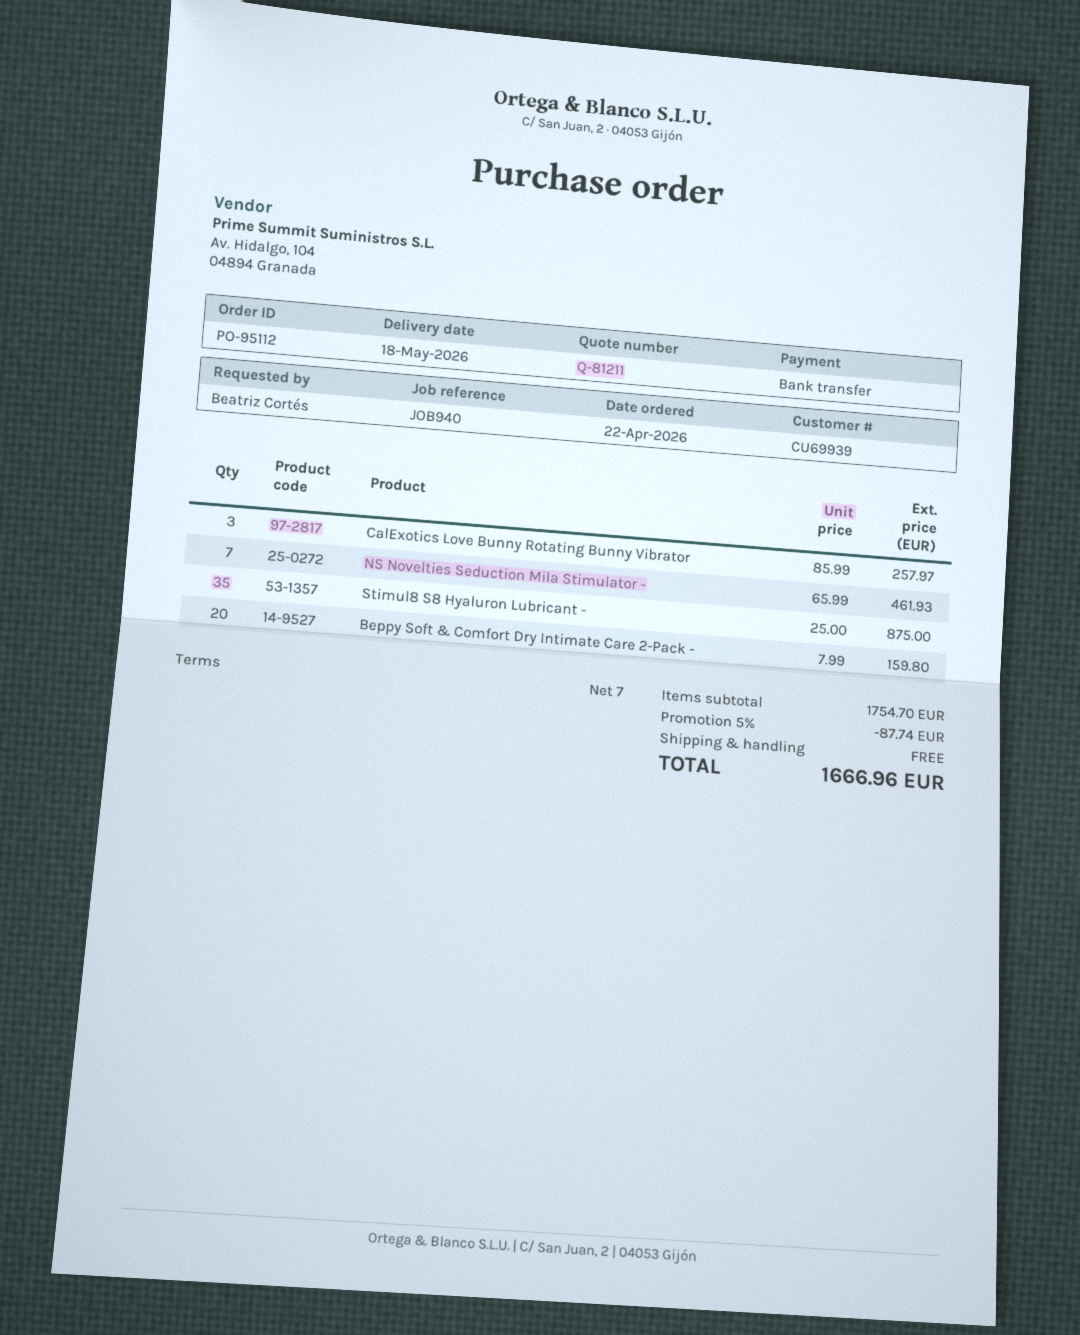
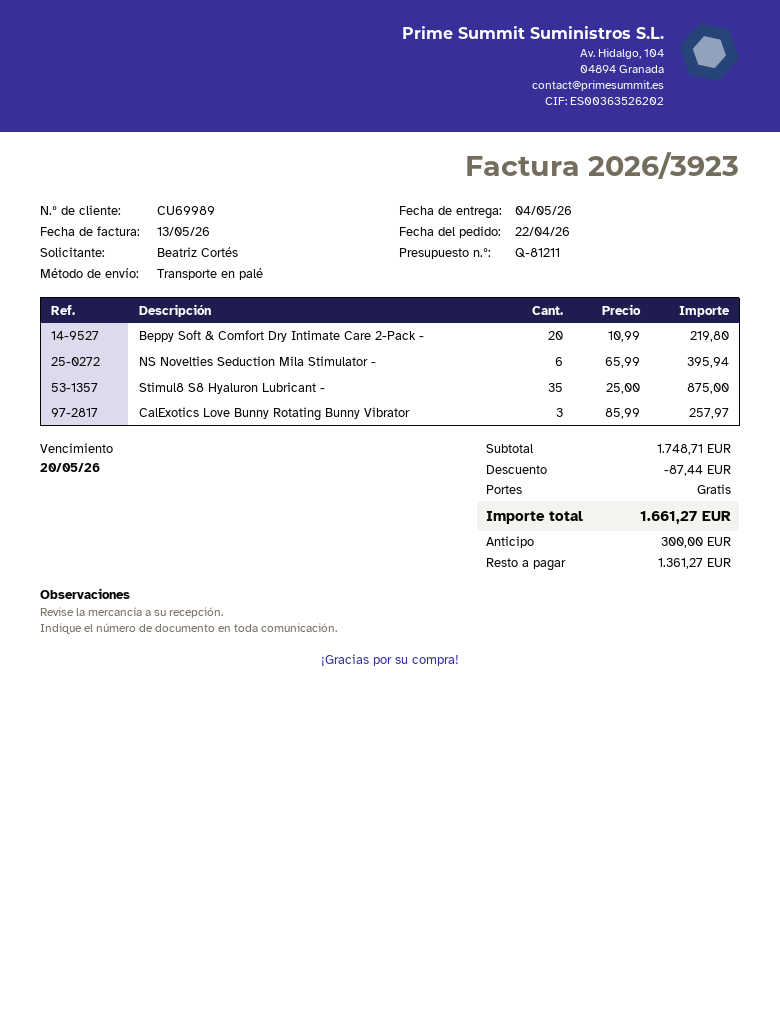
delivery date: 2026-05-18 -> 2026-05-04
customer number: CU69939 -> CU69989
NS Novelties Seduction Mila Stimulator -: 7 x 65.99 = 461.93 -> 6 x 65.99 = 395.94
Beppy Soft & Comfort Dry Intimate Care 2-Pack -: 20 x 7.99 = 159.80 -> 20 x 10.99 = 219.80
subtotal: 1754.70 -> 1748.71
discount: 87.74 -> 87.44
total: 1666.96 -> 1661.27

